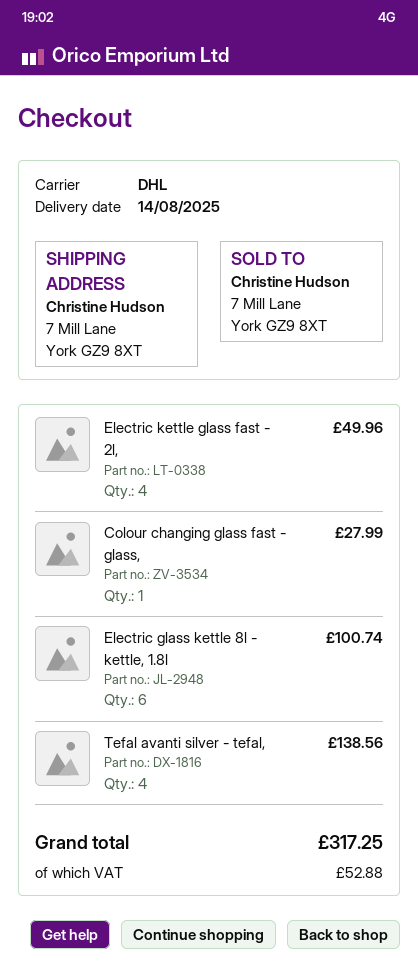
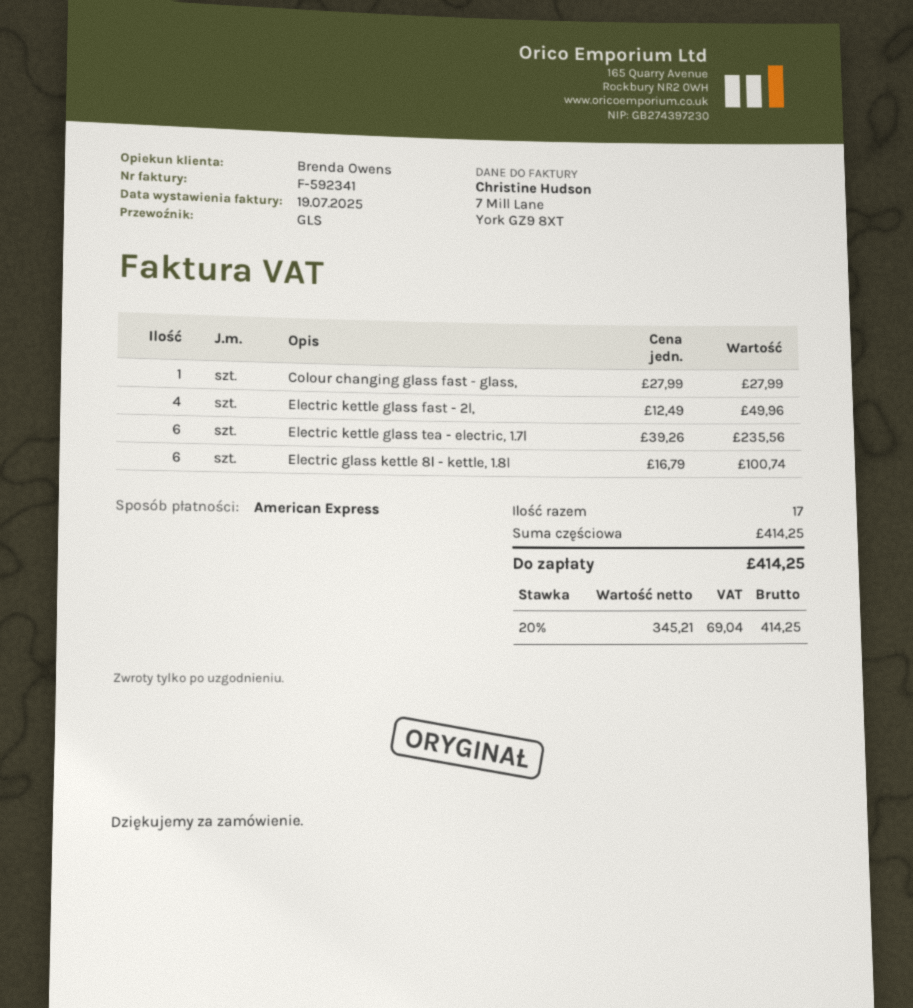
shipping method: DHL -> GLS
Tefal avanti silver - tefal,: 4 for 138.56 -> none
Electric kettle glass tea - electric, 1.7l: none -> 6 for 235.56
tax: 52.88 -> 69.04
total: 317.25 -> 414.25

